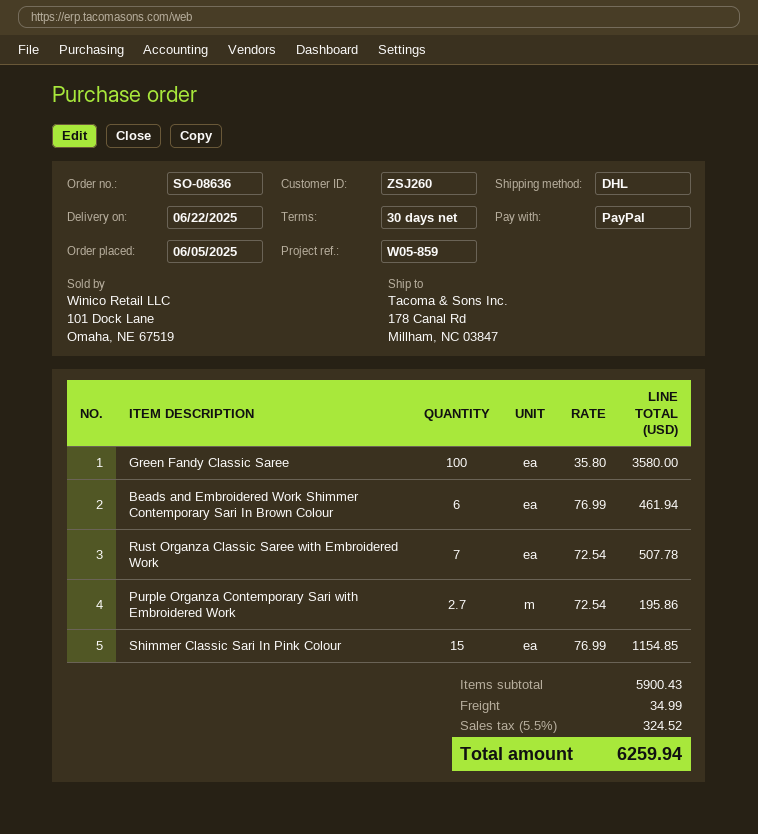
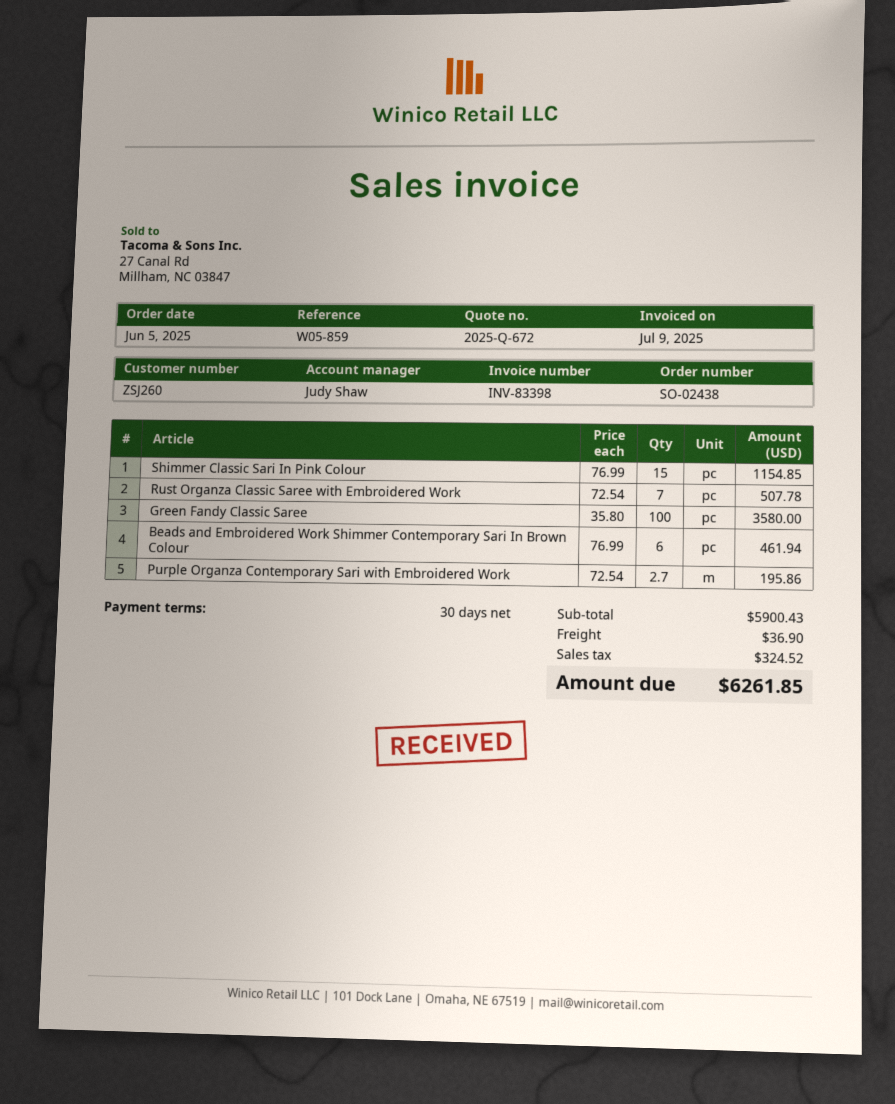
order number: SO-08636 -> SO-02438
shipping: 34.99 -> 36.90
total: 6259.94 -> 6261.85

